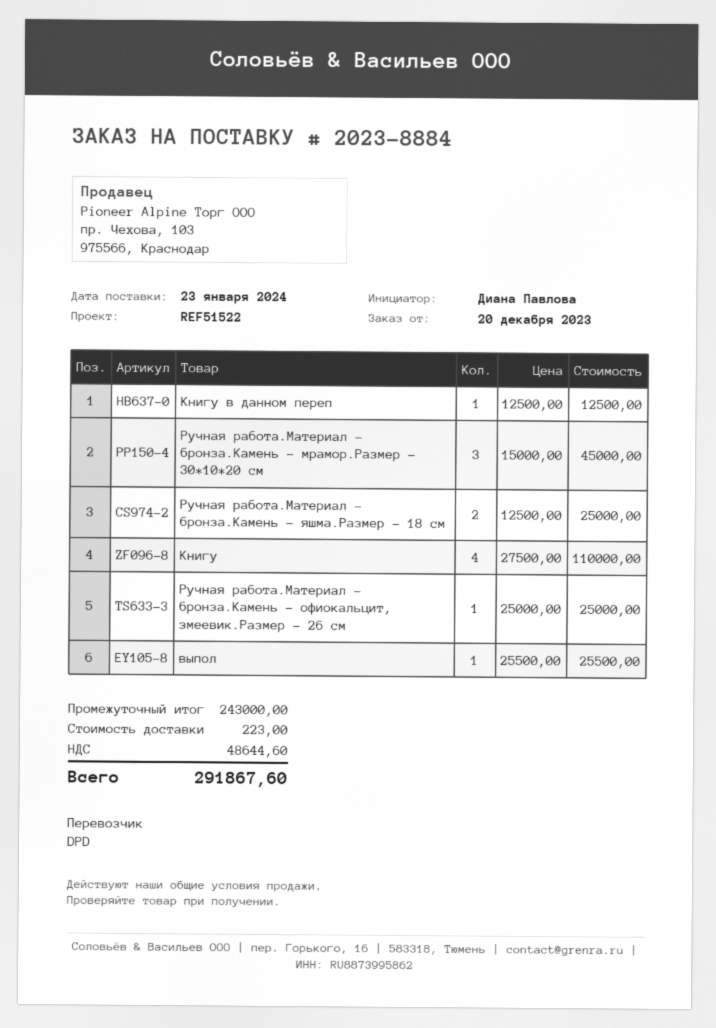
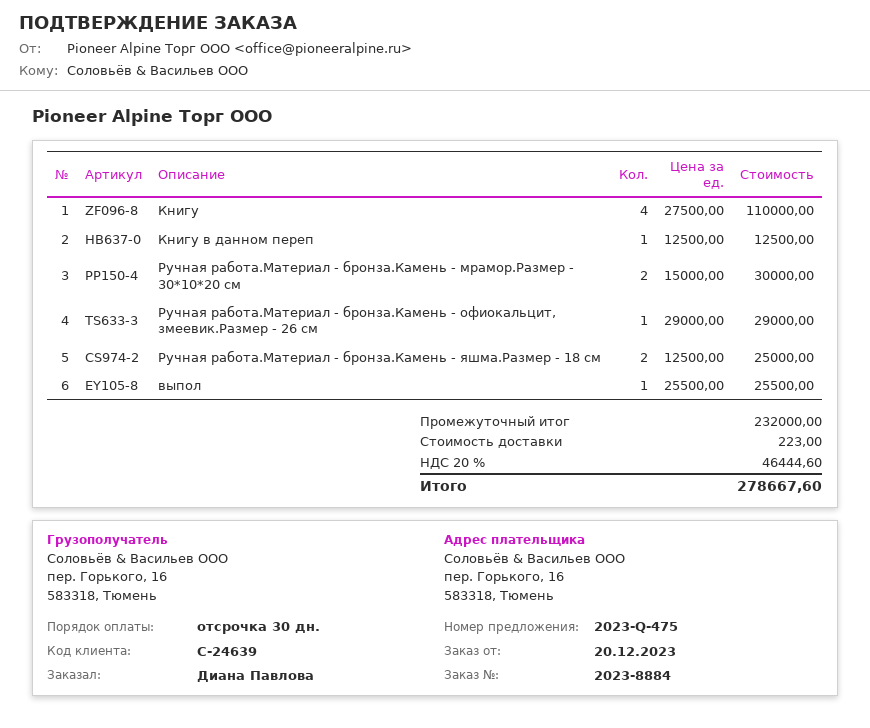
Ручная работа.Материал - бронза.Камень - мрамор.Размер - 30*10*20 см: 3 x 15000.00 = 45000.00 -> 2 x 15000.00 = 30000.00
Ручная работа.Материал - бронза.Камень - офиокальцит, змеевик.Размер - 26 см: 1 x 25000.00 = 25000.00 -> 1 x 29000.00 = 29000.00
subtotal: 243000.00 -> 232000.00
tax: 48644.60 -> 46444.60
total: 291867.60 -> 278667.60

